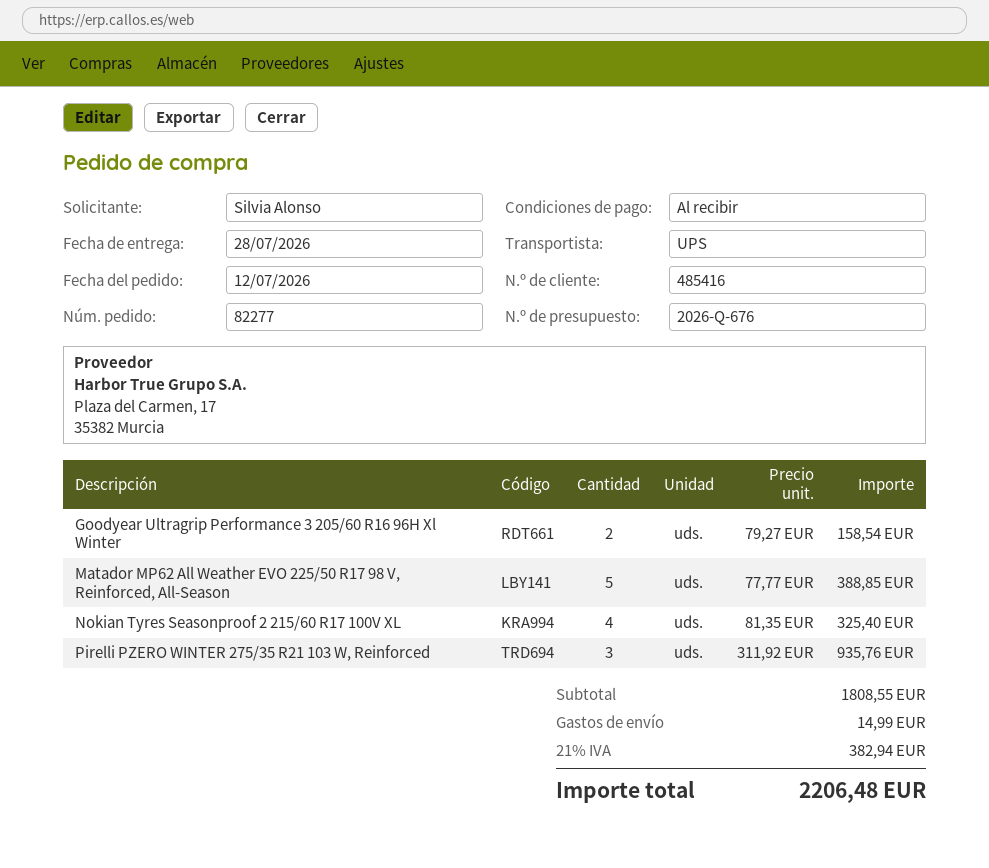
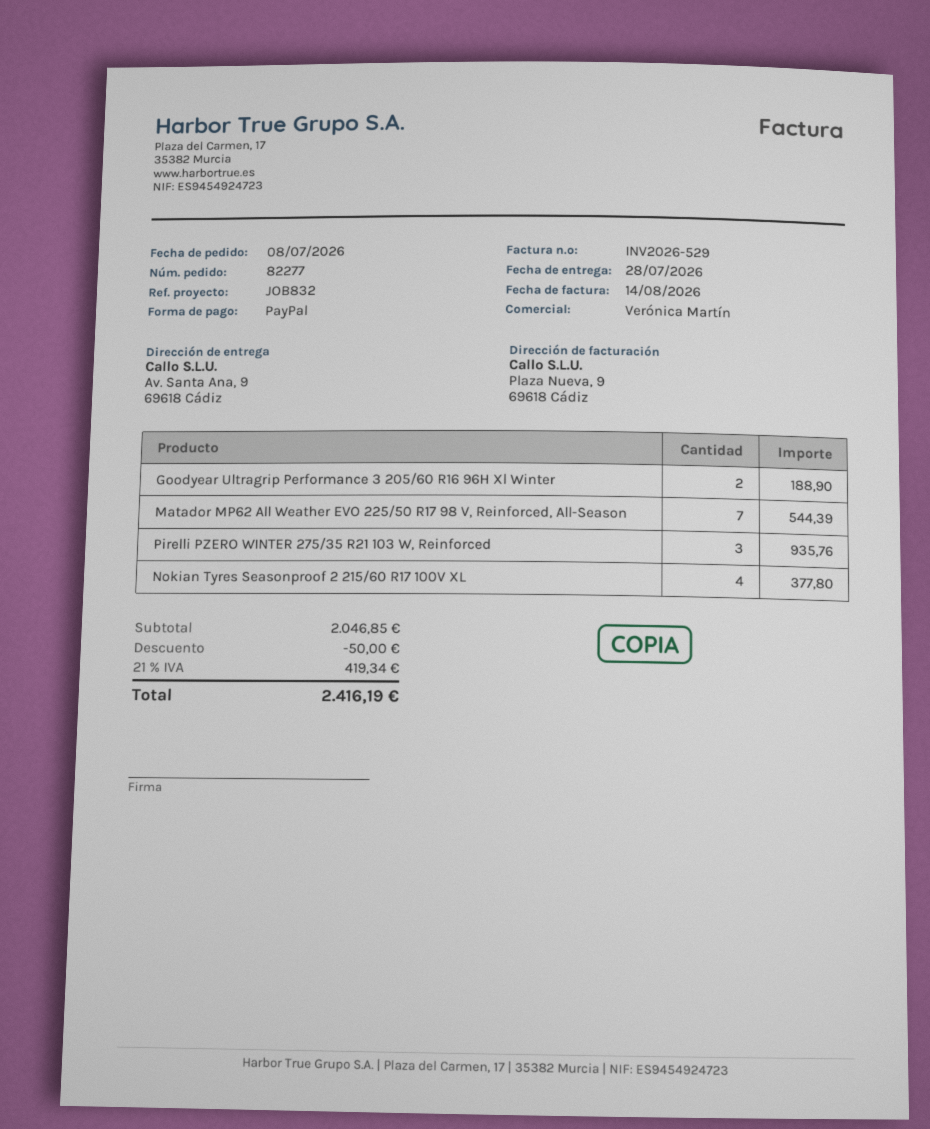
order date: 2026-07-12 -> 2026-07-08
Goodyear Ultragrip Performance 3 205/60 R16 96H Xl Winter: 2 for 158.54 -> 2 for 188.90
Matador MP62 All Weather EVO 225/50 R17 98 V, Reinforced, All-Season: 5 for 388.85 -> 7 for 544.39
Nokian Tyres Seasonproof 2 215/60 R17 100V XL: 4 for 325.40 -> 4 for 377.80
subtotal: 1808.55 -> 2046.85
discount: none -> 50.00
shipping: 14.99 -> none
tax: 21% = 382.94 -> 21% = 419.34
total: 2206.48 -> 2416.19

